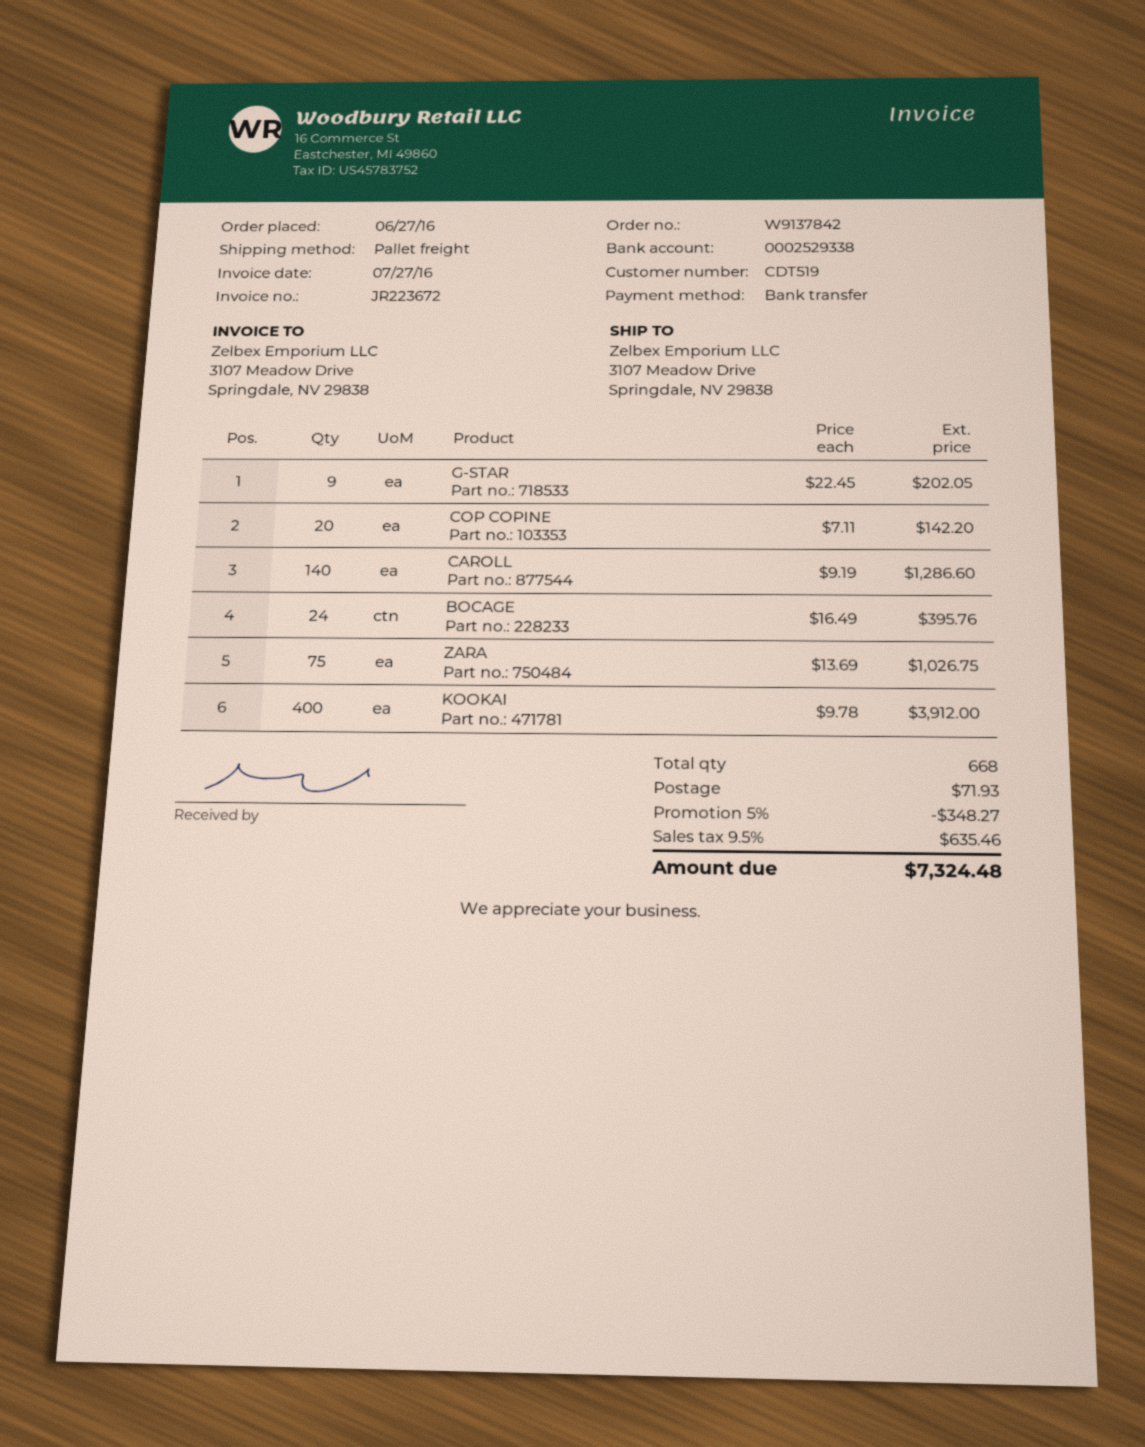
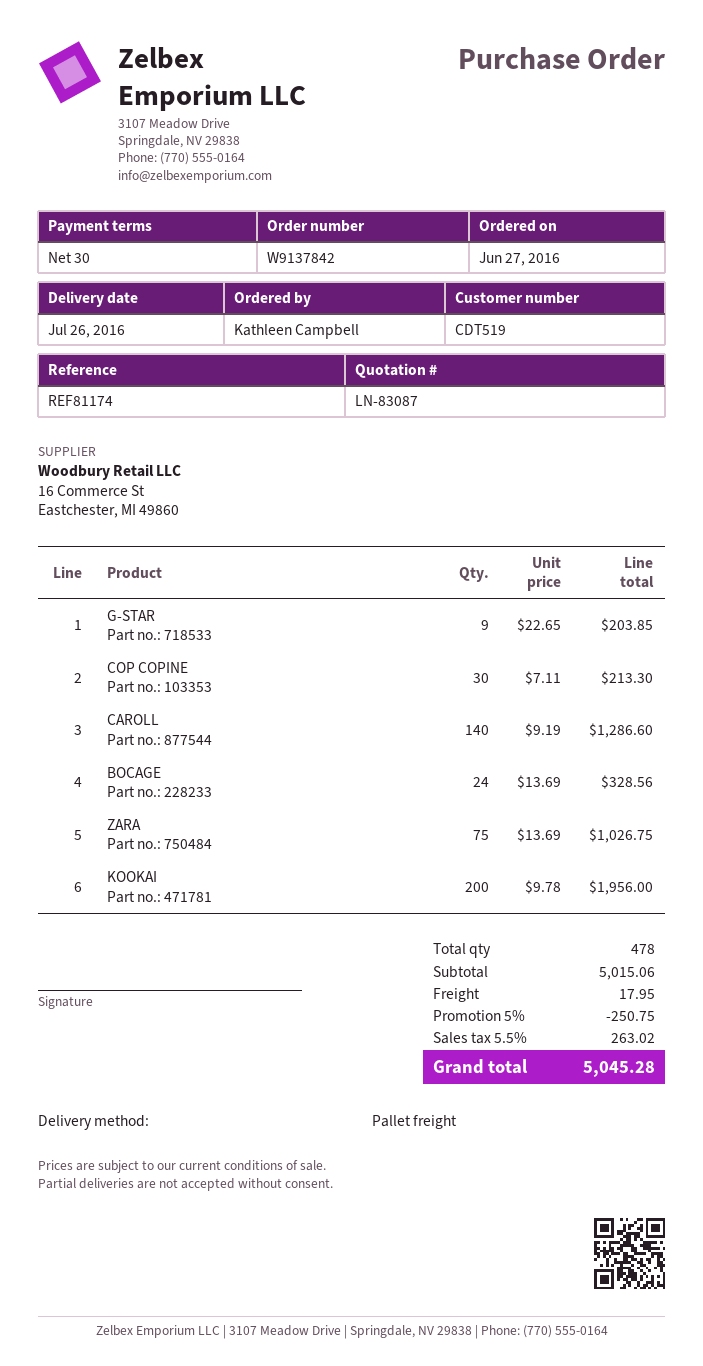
G-STAR: 9 x 22.45 = 202.05 -> 9 x 22.65 = 203.85
COP COPINE: 20 x 7.11 = 142.20 -> 30 x 7.11 = 213.30
BOCAGE: 24 x 16.49 = 395.76 -> 24 x 13.69 = 328.56
KOOKAI: 400 x 9.78 = 3912.00 -> 200 x 9.78 = 1956.00
total quantity: 668 -> 478
discount: 5% = 348.27 -> 5% = 250.75
shipping: 71.93 -> 17.95
tax: 9.5% = 635.46 -> 5.5% = 263.02
total: 7324.48 -> 5045.28

